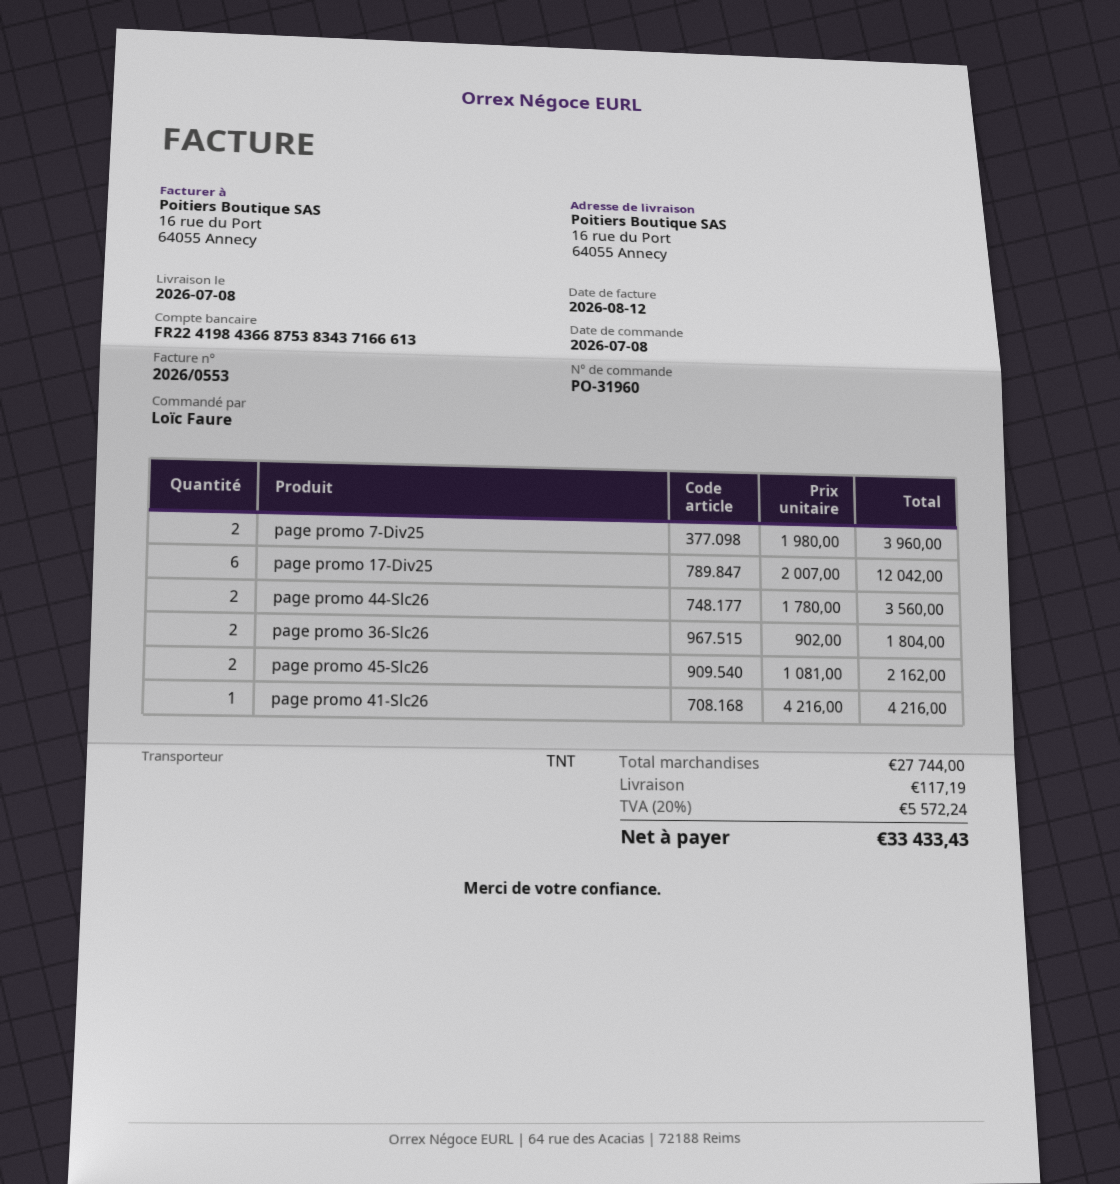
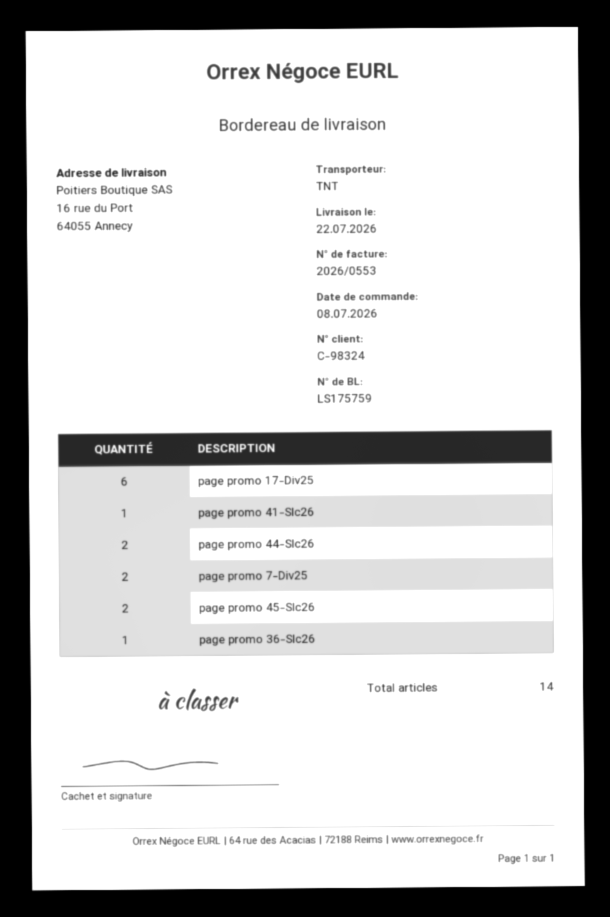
delivery date: 2026-07-08 -> 2026-07-22
page promo 36-Slc26: 2 -> 1

